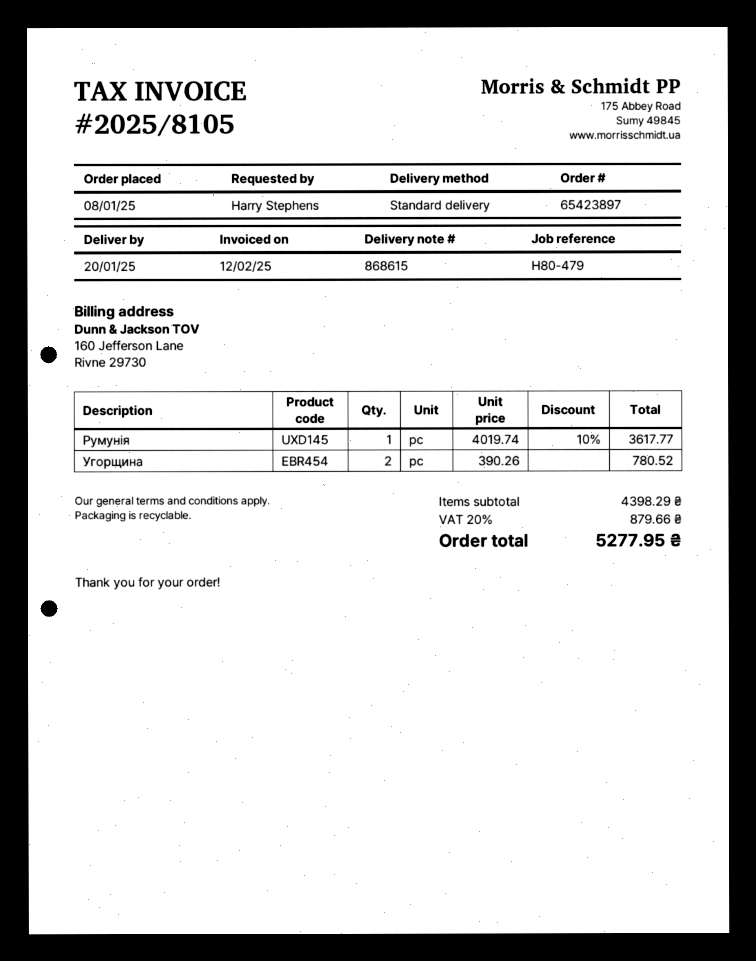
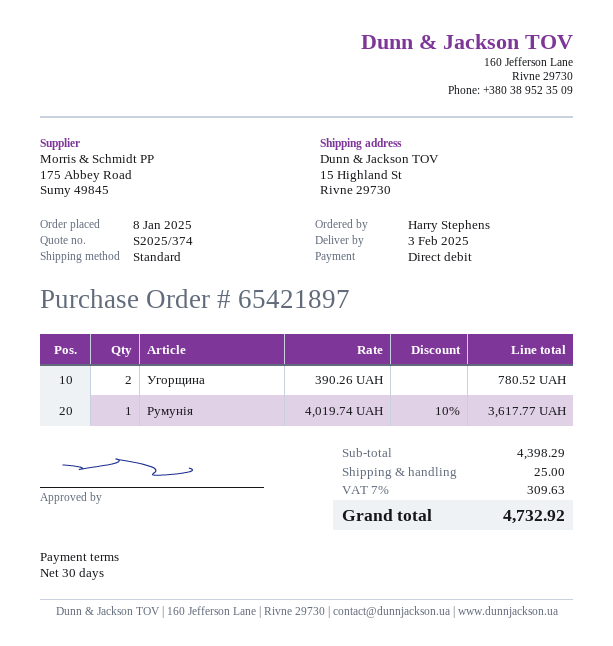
order number: 65423897 -> 65421897
delivery date: 2025-01-20 -> 2025-02-03
shipping: none -> 25.00
tax: 20% = 879.66 -> 7% = 309.63
total: 5277.95 -> 4732.92

